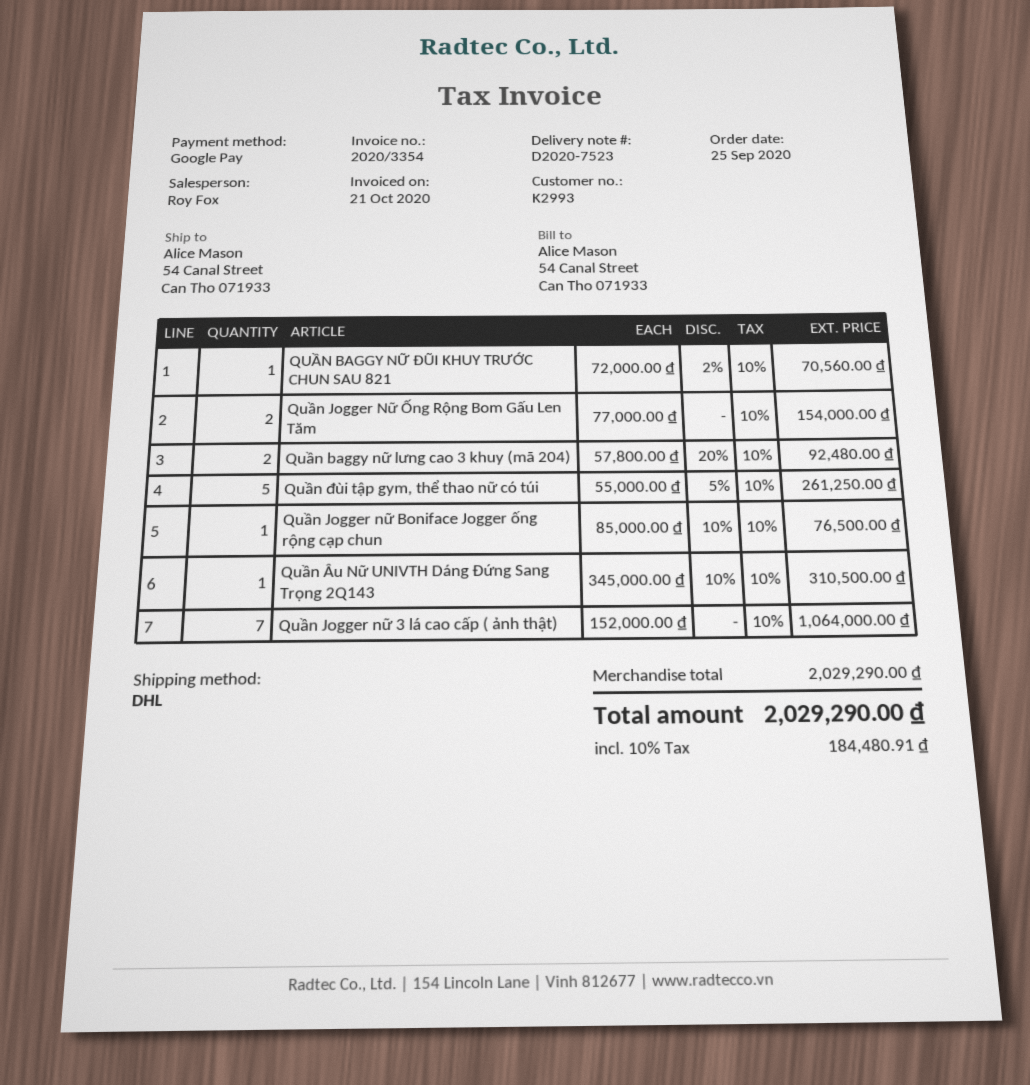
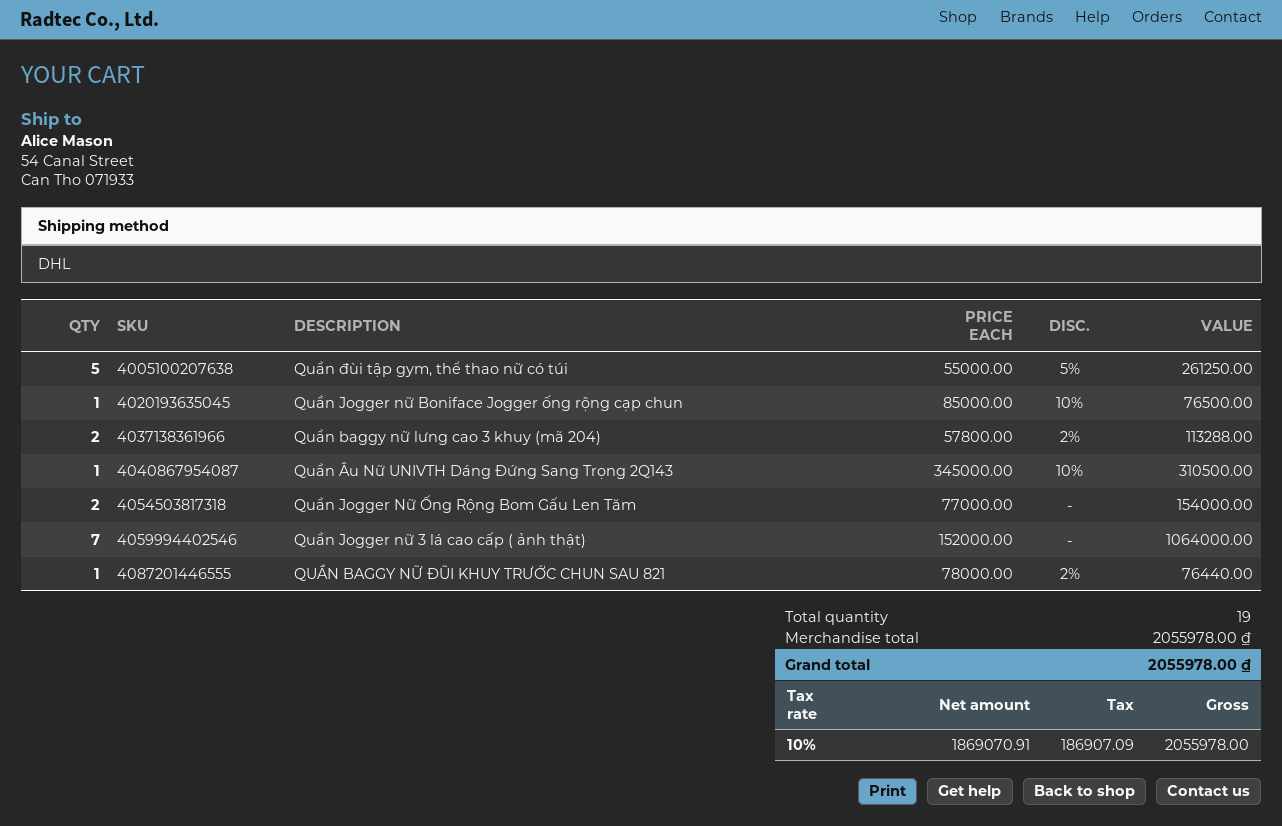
QUẦN BAGGY NỮ ĐŨI KHUY TRƯỚC CHUN SAU 821: 1 x 72000.00 - 2% = 70560.00 -> 1 x 78000.00 - 2% = 76440.00
Quần baggy nữ lưng cao 3 khuy (mã 204): 2 x 57800.00 - 20% = 92480.00 -> 2 x 57800.00 - 2% = 113288.00
subtotal: 2029290.00 -> 2055978.00
tax: 10% = 184480.91 -> 10% = 186907.09
total: 2029290.00 -> 2055978.00

